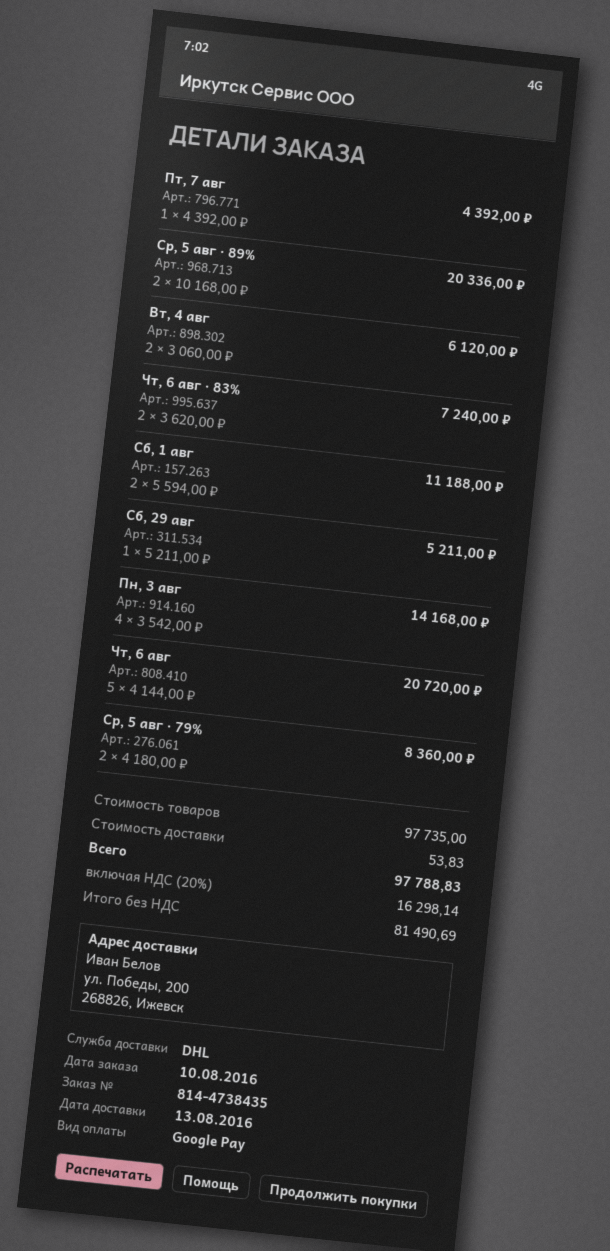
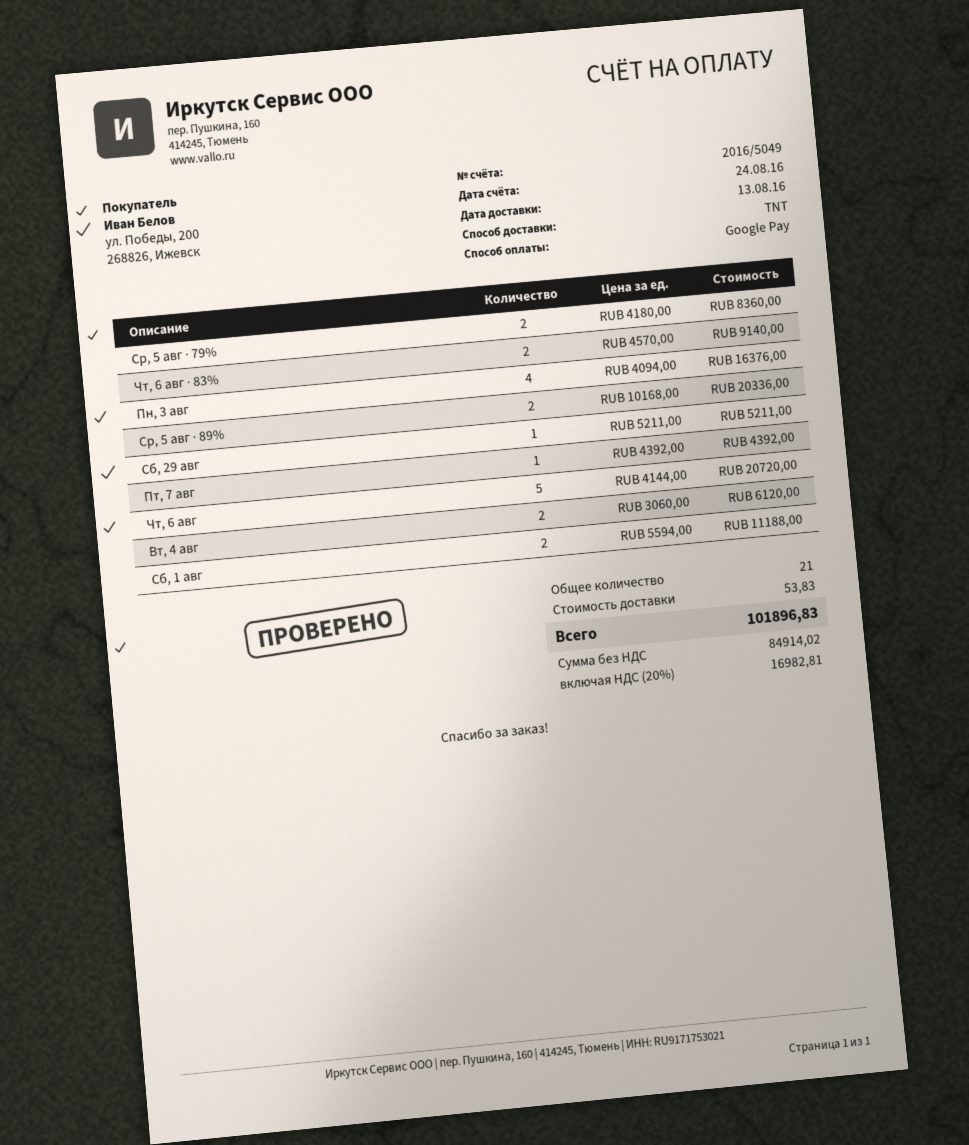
shipping method: DHL -> TNT
Чт, 6 авг · 83%: 2 x 3620.00 = 7240.00 -> 2 x 4570.00 = 9140.00
Пн, 3 авг: 4 x 3542.00 = 14168.00 -> 4 x 4094.00 = 16376.00
net: 81490.69 -> 84914.02
tax: 20% = 16298.14 -> 20% = 16982.81
total: 97788.83 -> 101896.83

